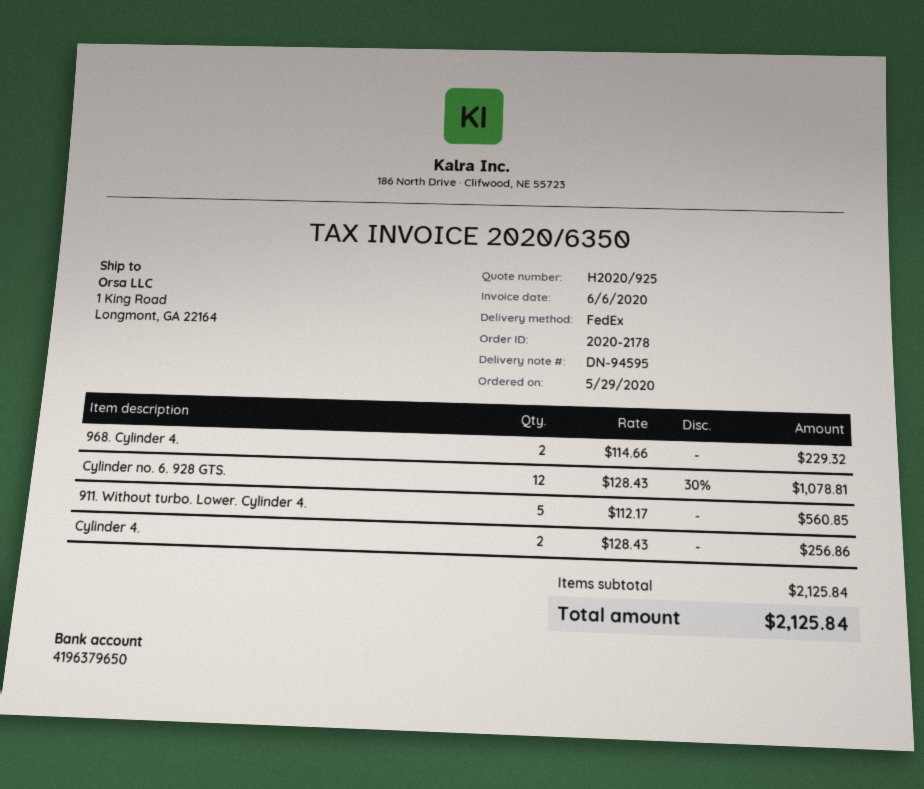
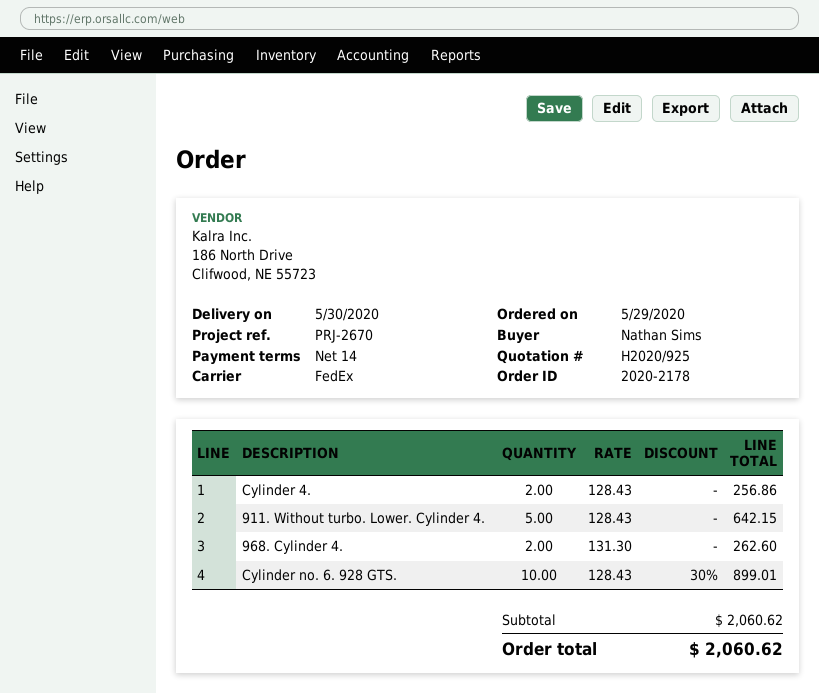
968. Cylinder 4.: 2 x 114.66 = 229.32 -> 2 x 131.30 = 262.60
Cylinder no. 6. 928 GTS.: 12 x 128.43 - 30% = 1078.81 -> 10 x 128.43 - 30% = 899.01
911. Without turbo. Lower. Cylinder 4.: 5 x 112.17 = 560.85 -> 5 x 128.43 = 642.15
subtotal: 2125.84 -> 2060.62
total: 2125.84 -> 2060.62

